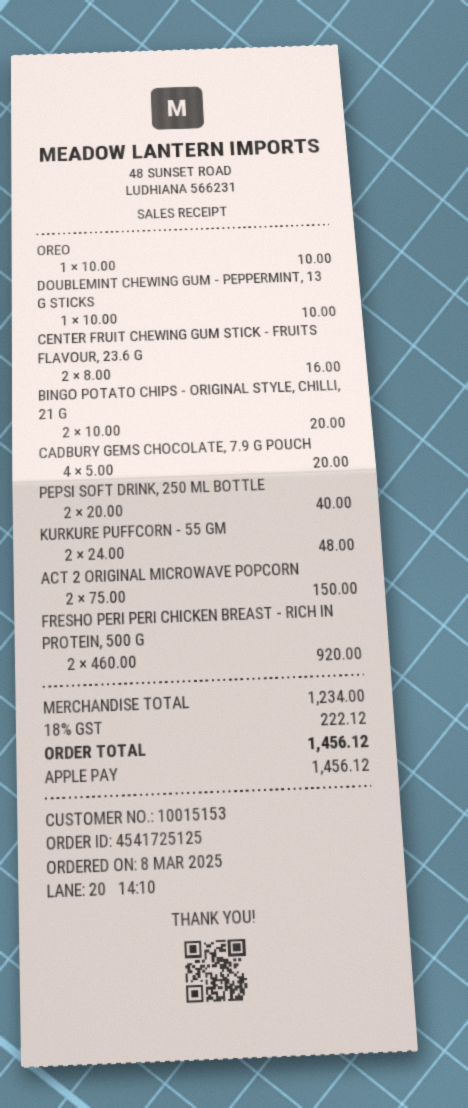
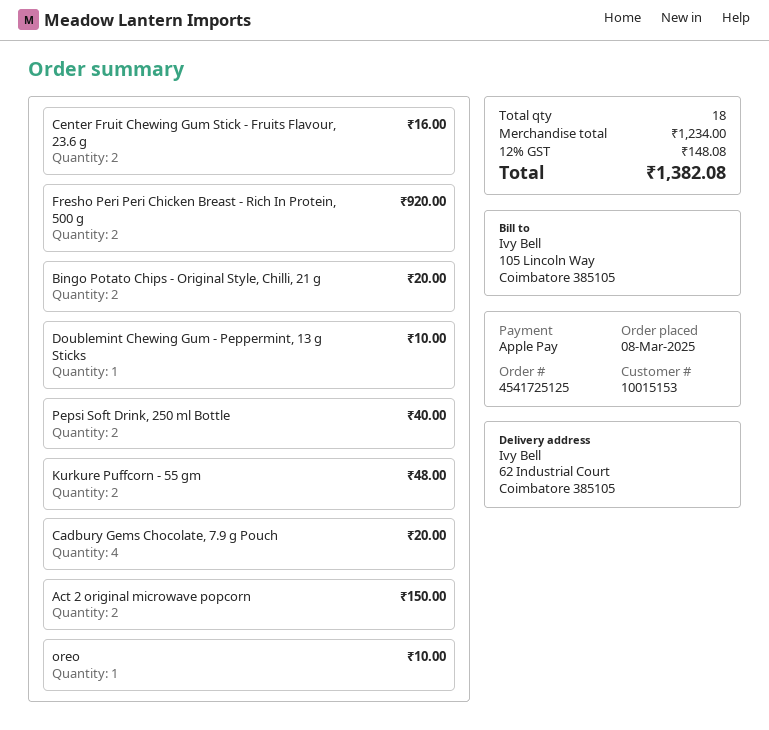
tax: 18% = 222.12 -> 12% = 148.08
total: 1456.12 -> 1382.08

